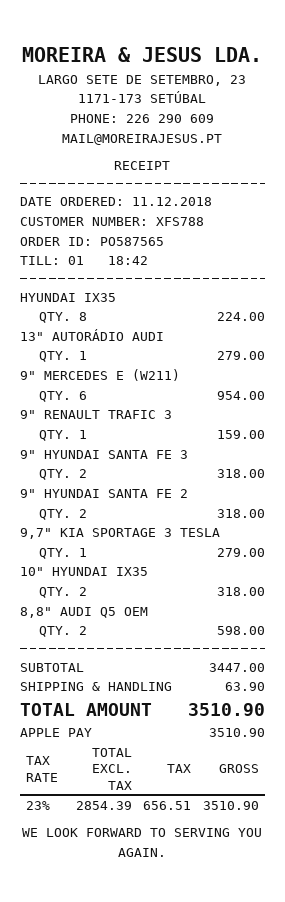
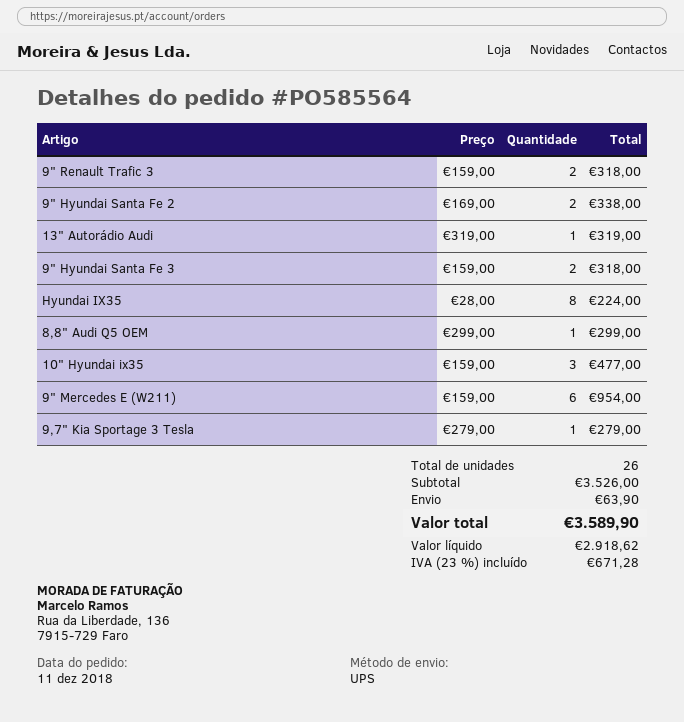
order number: PO587565 -> PO585564
13" AUTORÁDIO AUDI: 1 for 279.00 -> 1 for 319.00
9" RENAULT TRAFIC 3: 1 for 159.00 -> 2 for 318.00
9" HYUNDAI SANTA FE 2: 2 for 318.00 -> 2 for 338.00
10" HYUNDAI IX35: 2 for 318.00 -> 3 for 477.00
8,8" AUDI Q5 OEM: 2 for 598.00 -> 1 for 299.00
subtotal: 3447.00 -> 3526.00
net: 2854.39 -> 2918.62
tax: 23% = 656.51 -> 23% = 671.28
total: 3510.90 -> 3589.90

